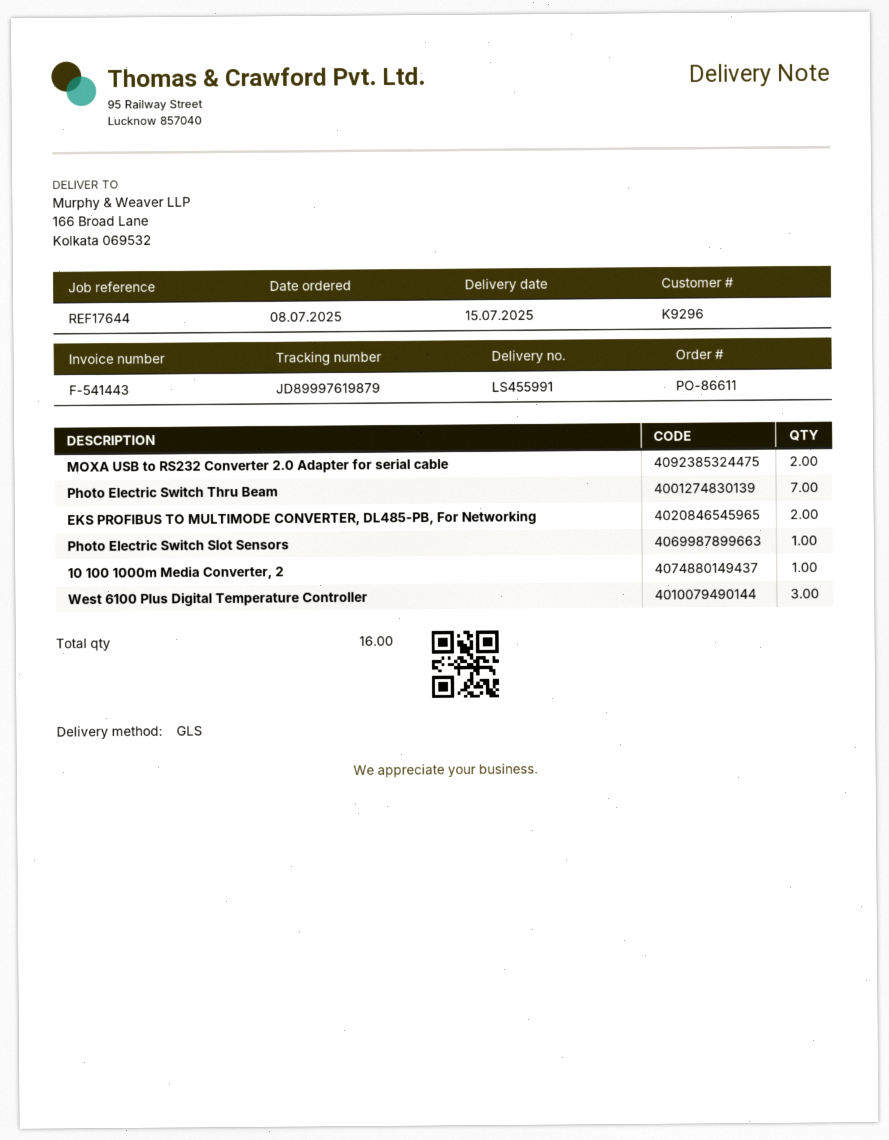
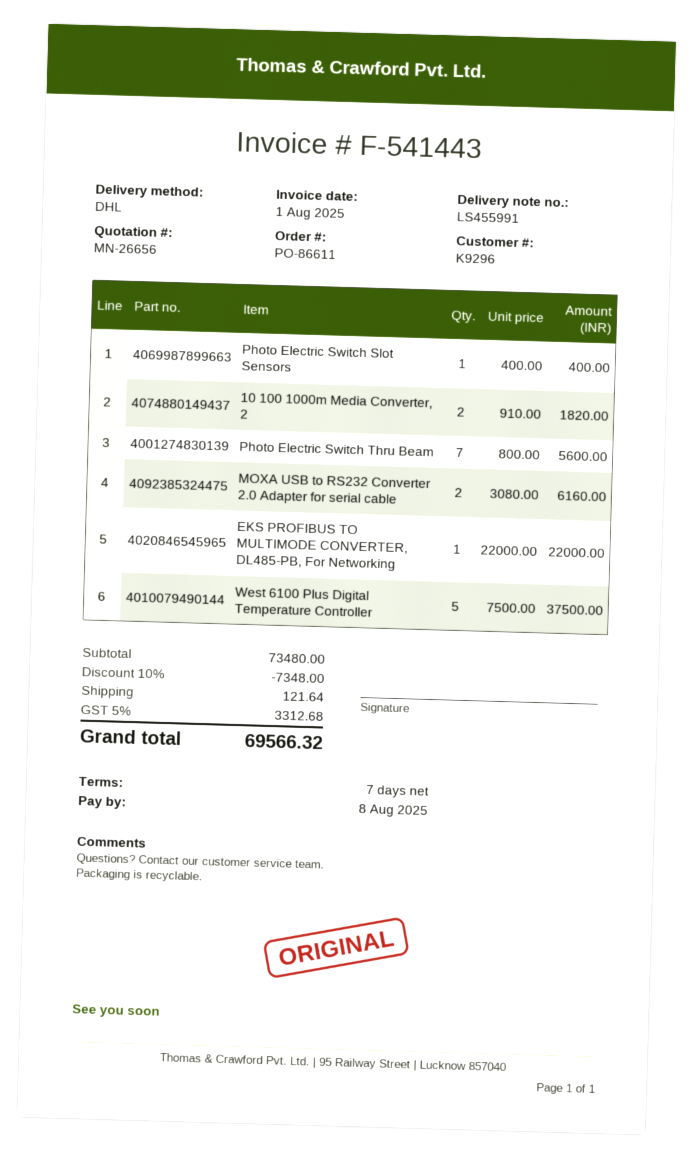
shipping method: GLS -> DHL
EKS PROFIBUS TO MULTIMODE CONVERTER, DL485-PB, For Networking: 2 -> 1
10 100 1000m Media Converter, 2: 1 -> 2
West 6100 Plus Digital Temperature Controller: 3 -> 5

